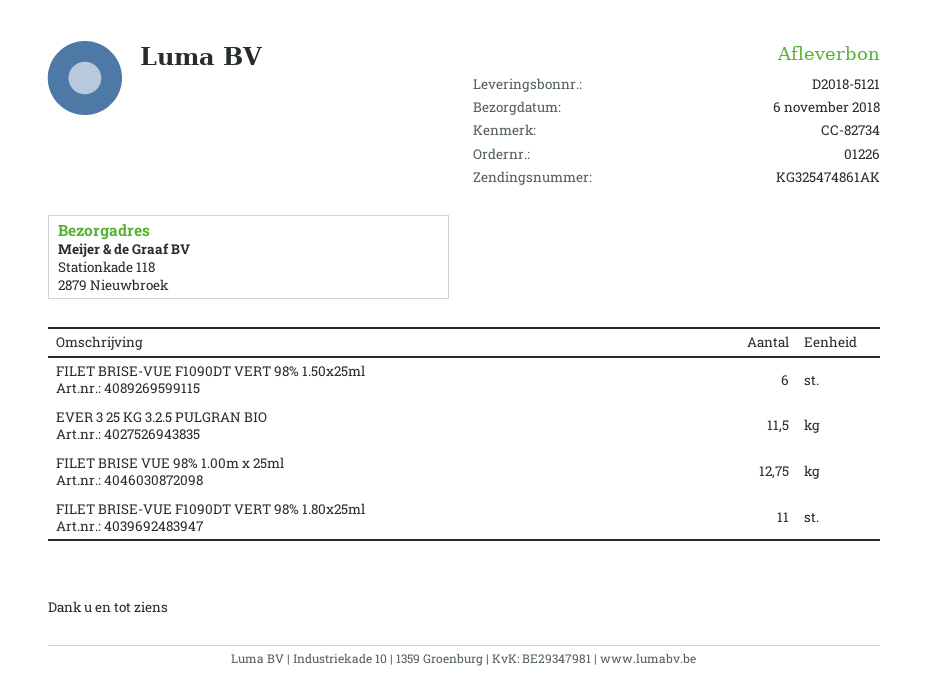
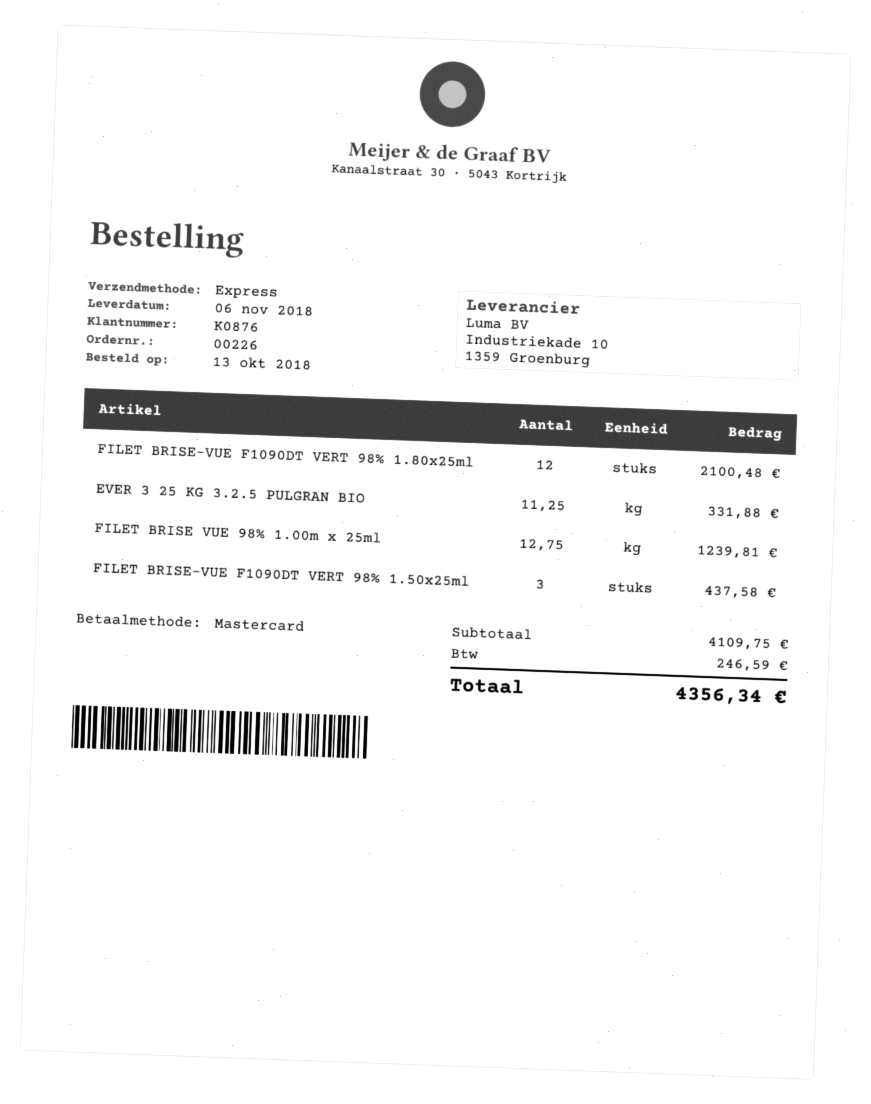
order number: 01226 -> 00226
FILET BRISE-VUE F1090DT VERT 98% 1.50x25ml: 6 -> 3
EVER 3 25 KG 3.2.5 PULGRAN BIO: 11.5 -> 11.25
FILET BRISE-VUE F1090DT VERT 98% 1.80x25ml: 11 -> 12

